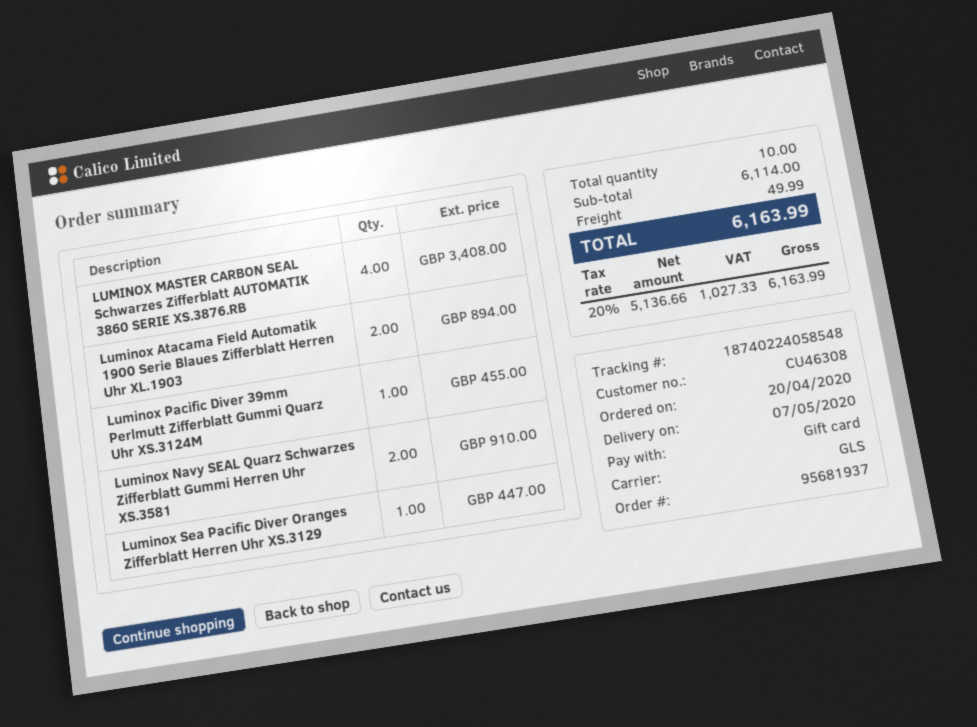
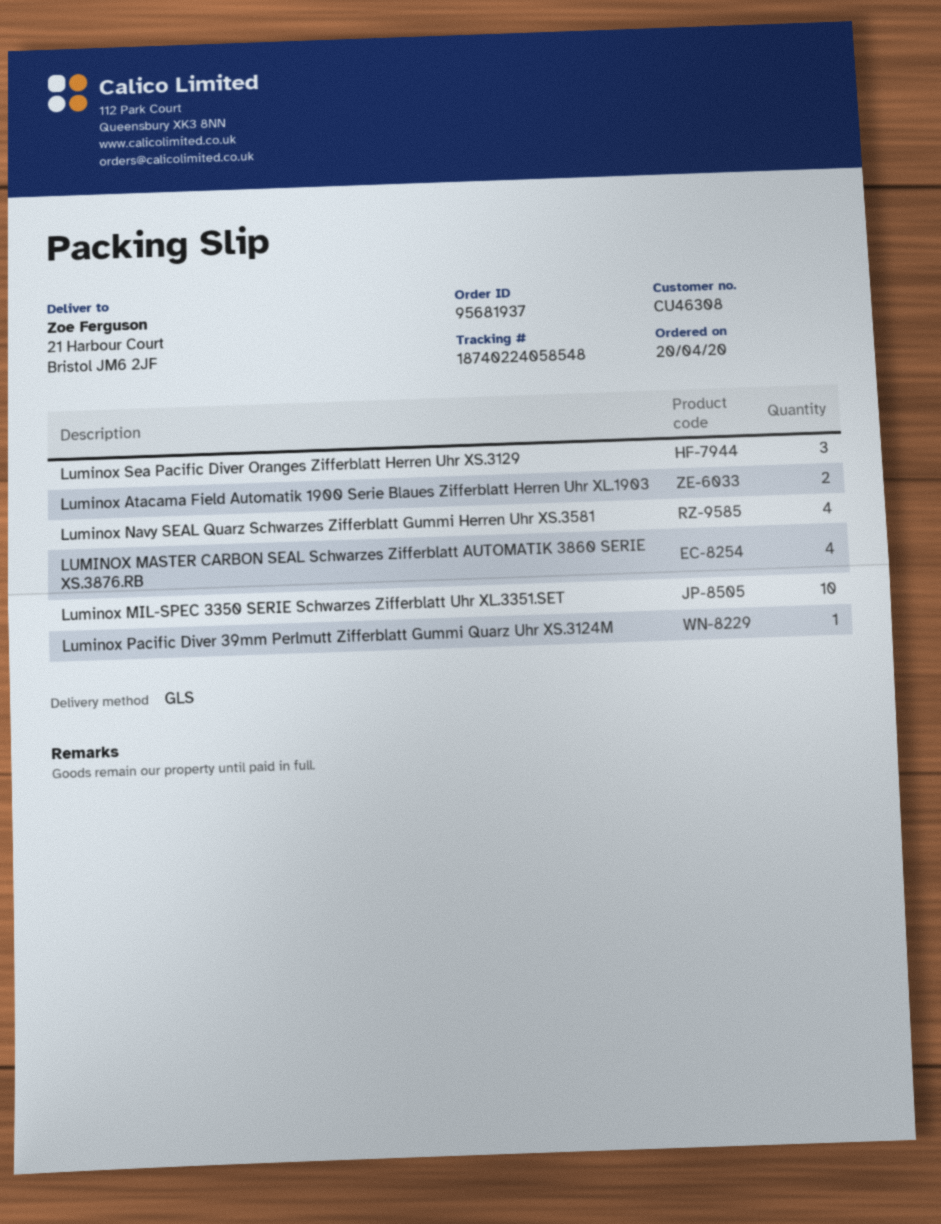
Luminox Navy SEAL Quarz Schwarzes Zifferblatt Gummi Herren Uhr XS.3581: 2 -> 4
Luminox Sea Pacific Diver Oranges Zifferblatt Herren Uhr XS.3129: 1 -> 3
Luminox MIL-SPEC 3350 SERIE Schwarzes Zifferblatt Uhr XL.3351.SET: none -> 10

